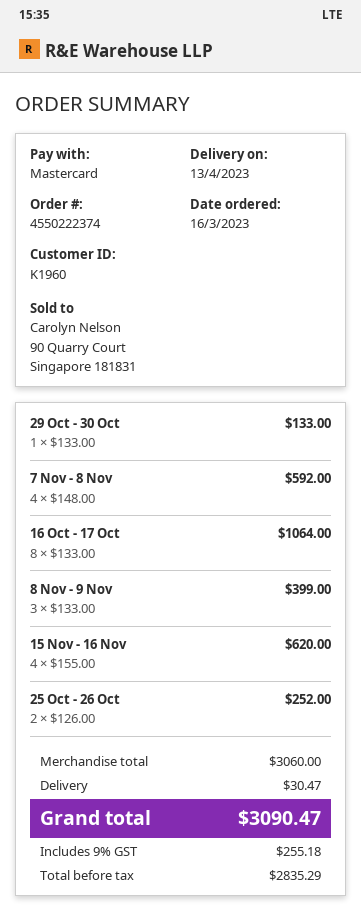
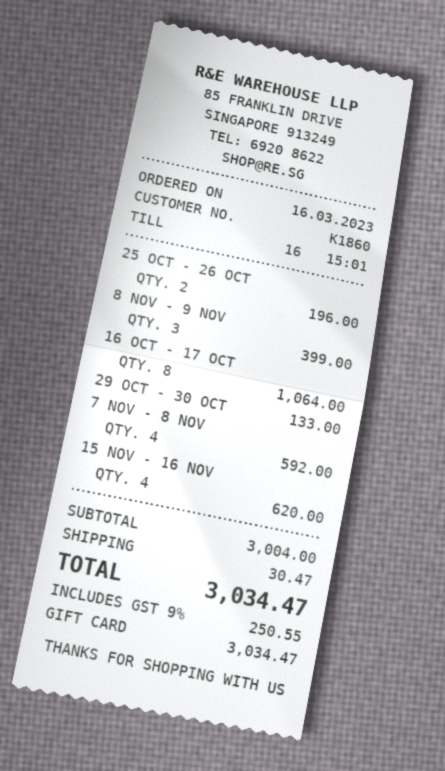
customer number: K1960 -> K1860
payment method: Mastercard -> gift card
25 Oct - 26 Oct: 2 for 252.00 -> 2 for 196.00
subtotal: 3060.00 -> 3004.00
tax: 9% = 255.18 -> 9% = 250.55
total: 3090.47 -> 3034.47

